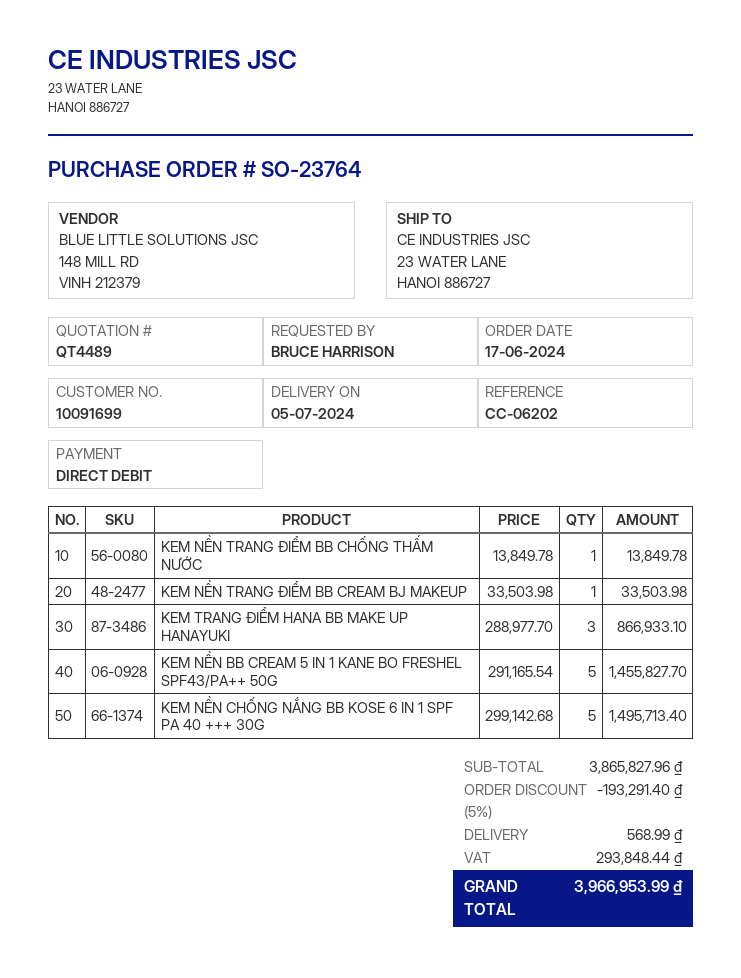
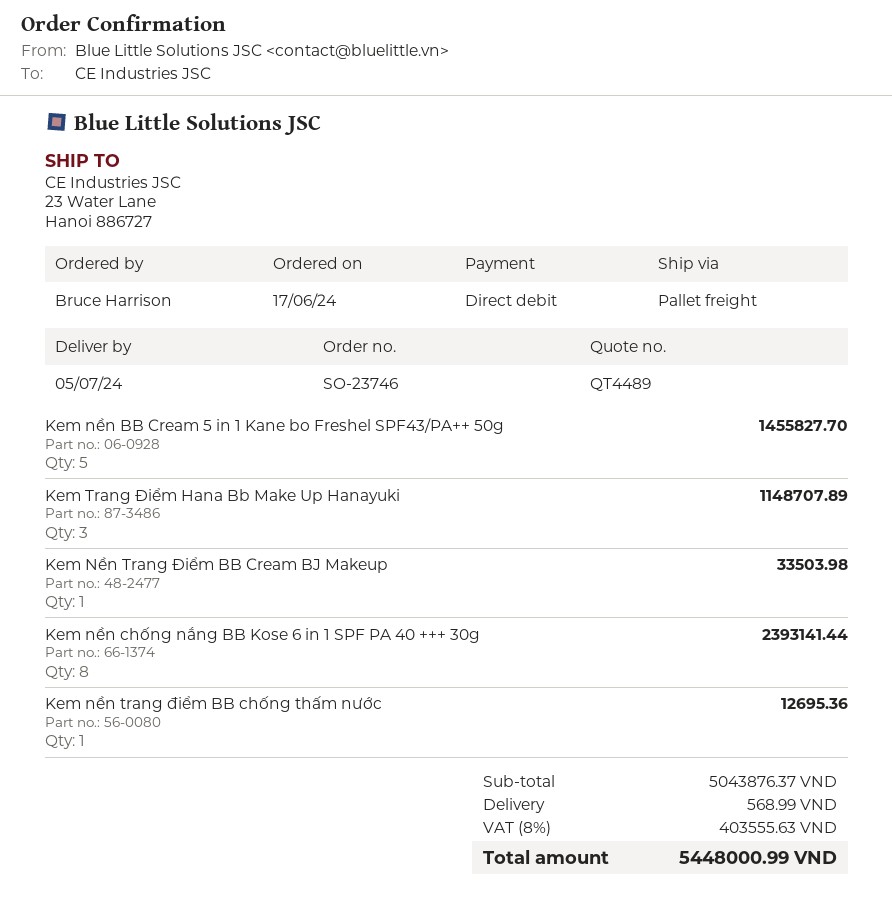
order number: SO-23764 -> SO-23746
KEM NỀN TRANG ĐIỂM BB CHỐNG THẤM NƯỚC: 1 for 13849.78 -> 1 for 12695.36
KEM TRANG ĐIỂM HANA BB MAKE UP HANAYUKI: 3 for 866933.10 -> 3 for 1148707.89
KEM NỀN CHỐNG NẮNG BB KOSE 6 IN 1 SPF PA 40 +++ 30G: 5 for 1495713.40 -> 8 for 2393141.44
subtotal: 3865827.96 -> 5043876.37
discount: 5% = 193291.40 -> none
tax: 293848.44 -> 403555.63
total: 3966953.99 -> 5448000.99

